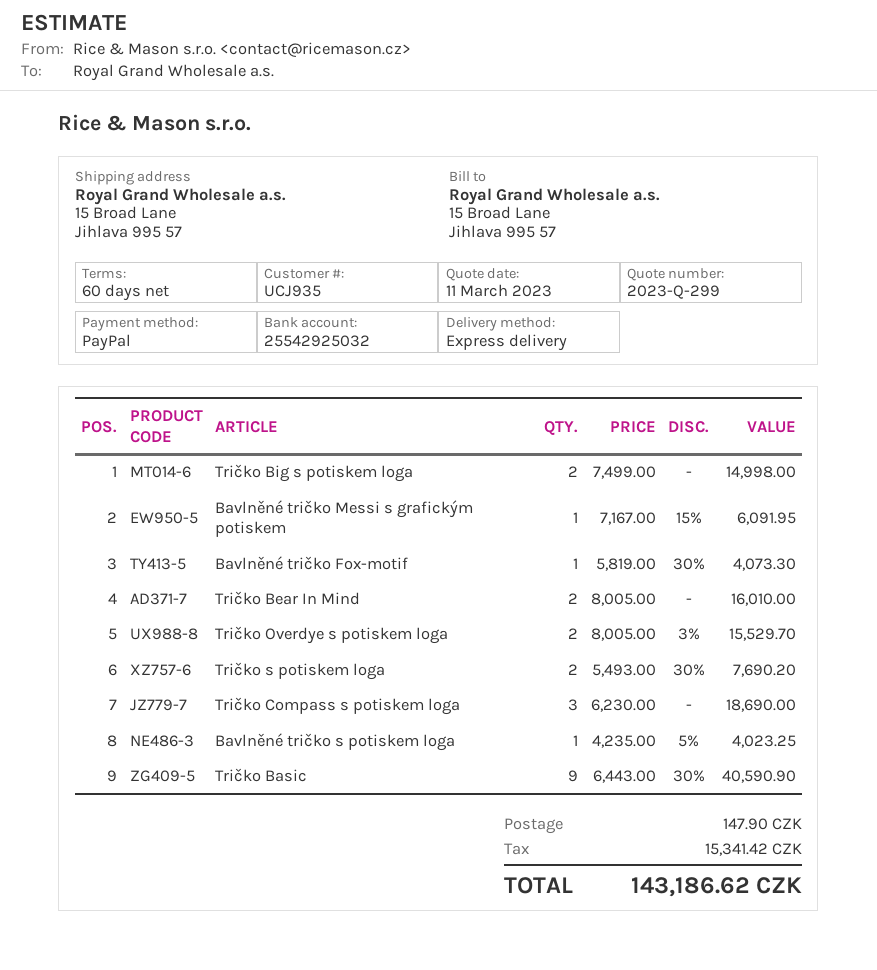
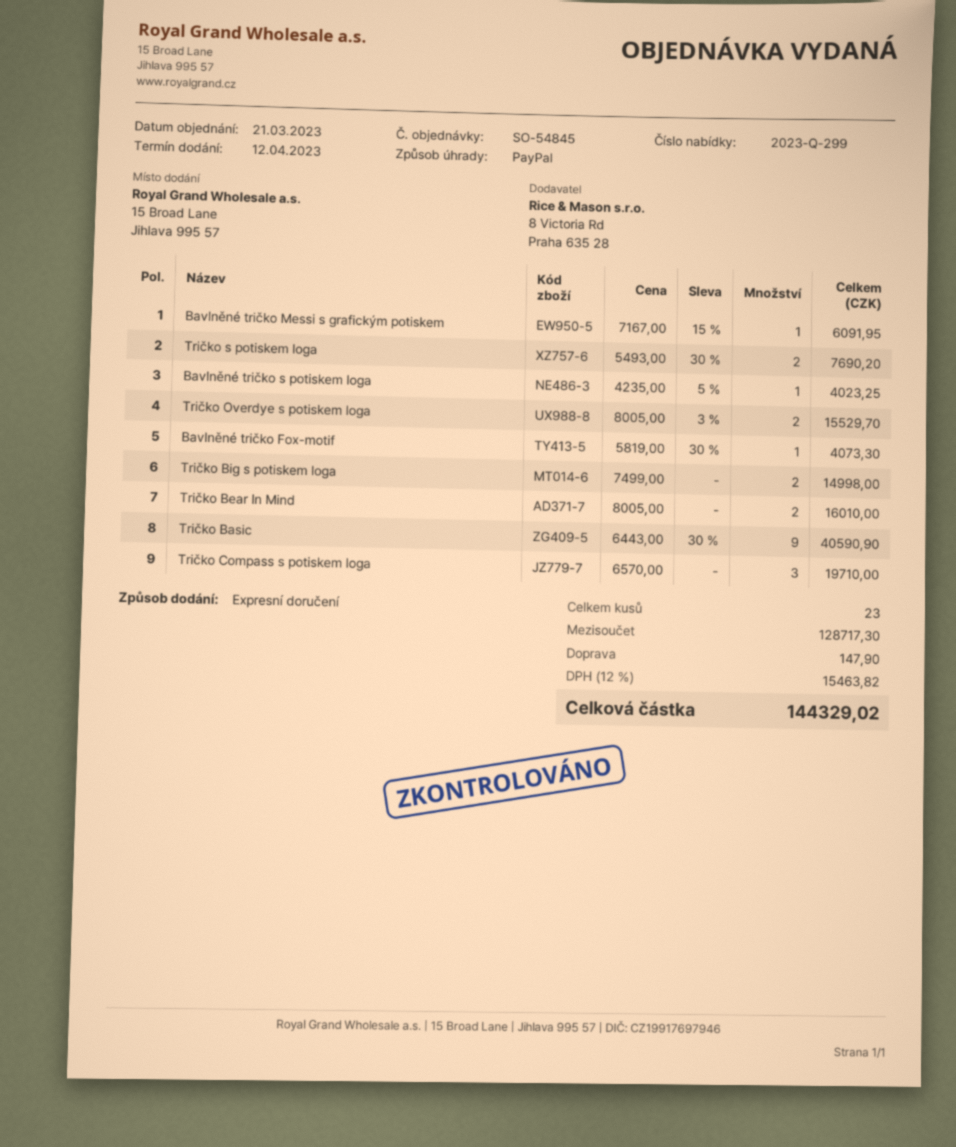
Tričko Compass s potiskem loga: 3 x 6230.00 = 18690.00 -> 3 x 6570.00 = 19710.00
tax: 15341.42 -> 15463.82
total: 143186.62 -> 144329.02

